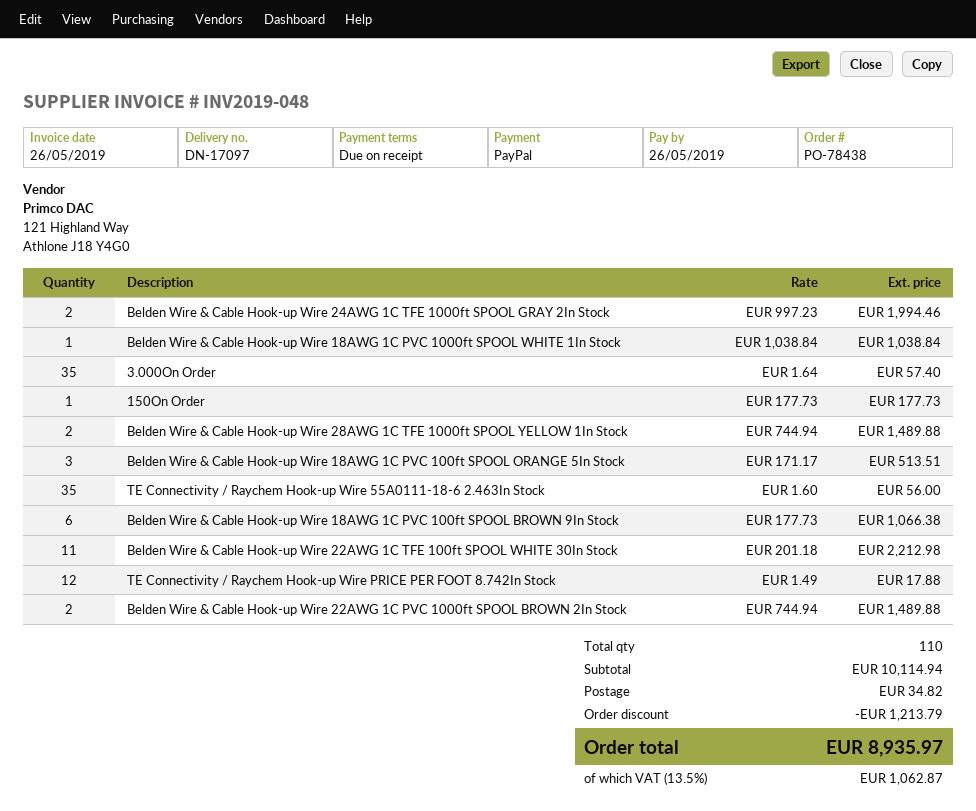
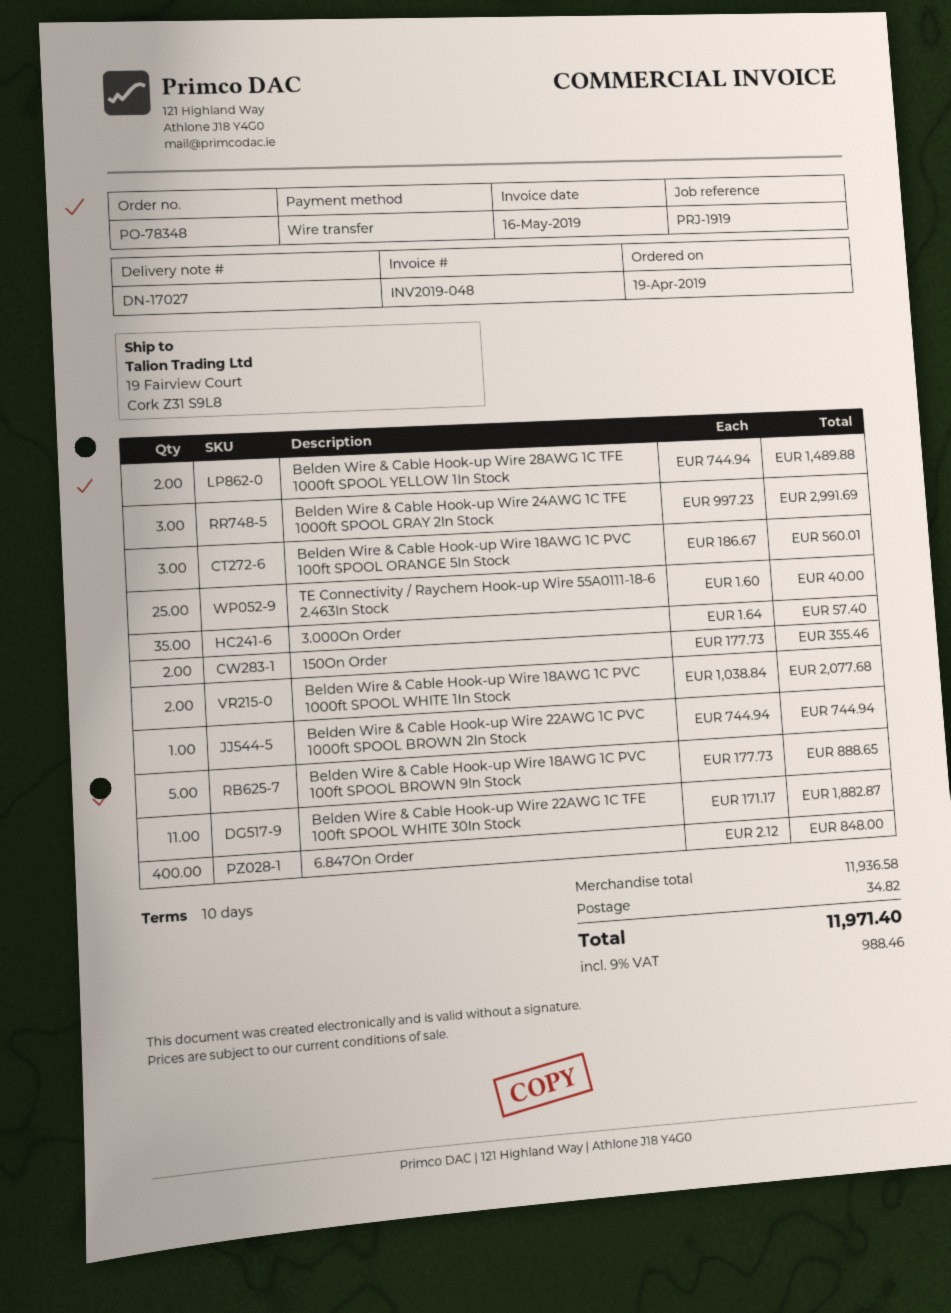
order number: PO-78438 -> PO-78348
delivery note number: DN-17097 -> DN-17027
invoice date: 2019-05-26 -> 2019-05-16
payment terms: on receipt -> 10 days
payment method: PayPal -> bank transfer
Belden Wire & Cable Hook-up Wire 24AWG 1C TFE 1000ft SPOOL GRAY 2In Stock: 2 x 997.23 = 1994.46 -> 3 x 997.23 = 2991.69
Belden Wire & Cable Hook-up Wire 18AWG 1C PVC 1000ft SPOOL WHITE 1In Stock: 1 x 1038.84 = 1038.84 -> 2 x 1038.84 = 2077.68
150On Order: 1 x 177.73 = 177.73 -> 2 x 177.73 = 355.46
Belden Wire & Cable Hook-up Wire 18AWG 1C PVC 100ft SPOOL ORANGE 5In Stock: 3 x 171.17 = 513.51 -> 3 x 186.67 = 560.01
TE Connectivity / Raychem Hook-up Wire 55A0111-18-6 2.463In Stock: 35 x 1.60 = 56.00 -> 25 x 1.60 = 40.00
Belden Wire & Cable Hook-up Wire 18AWG 1C PVC 100ft SPOOL BROWN 9In Stock: 6 x 177.73 = 1066.38 -> 5 x 177.73 = 888.65
Belden Wire & Cable Hook-up Wire 22AWG 1C TFE 100ft SPOOL WHITE 30In Stock: 11 x 201.18 = 2212.98 -> 11 x 171.17 = 1882.87
TE Connectivity / Raychem Hook-up Wire PRICE PER FOOT 8.742In Stock: 12 x 1.49 = 17.88 -> none
Belden Wire & Cable Hook-up Wire 22AWG 1C PVC 1000ft SPOOL BROWN 2In Stock: 2 x 744.94 = 1489.88 -> 1 x 744.94 = 744.94
6.847On Order: none -> 400 x 2.12 = 848.00
subtotal: 10114.94 -> 11936.58
discount: 1213.79 -> none
tax: 13.5% = 1062.87 -> 9% = 988.46
total: 8935.97 -> 11971.40

